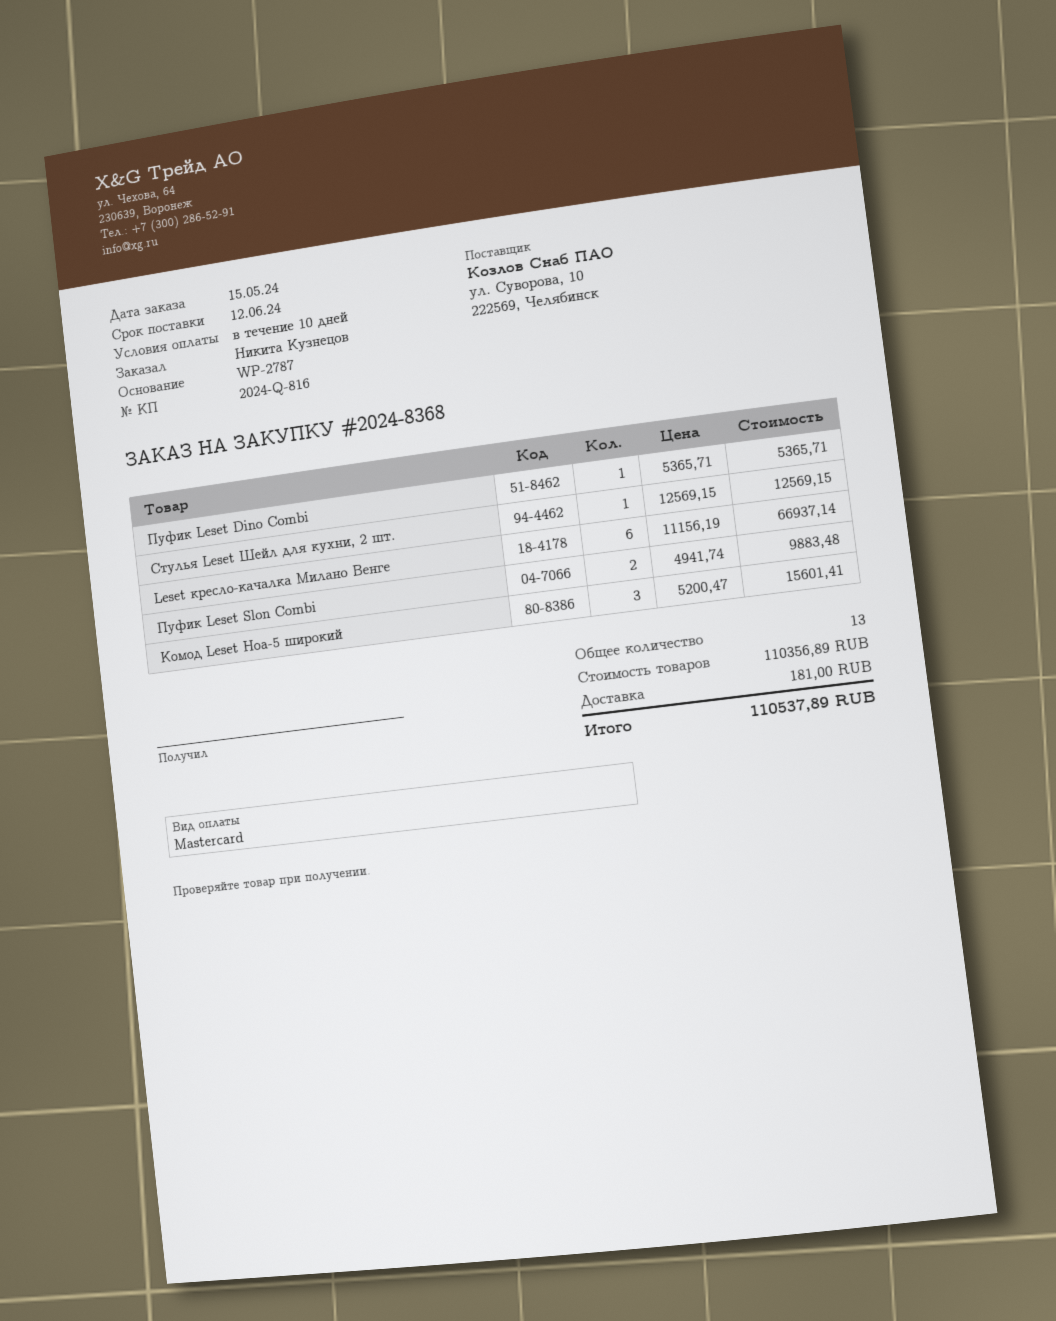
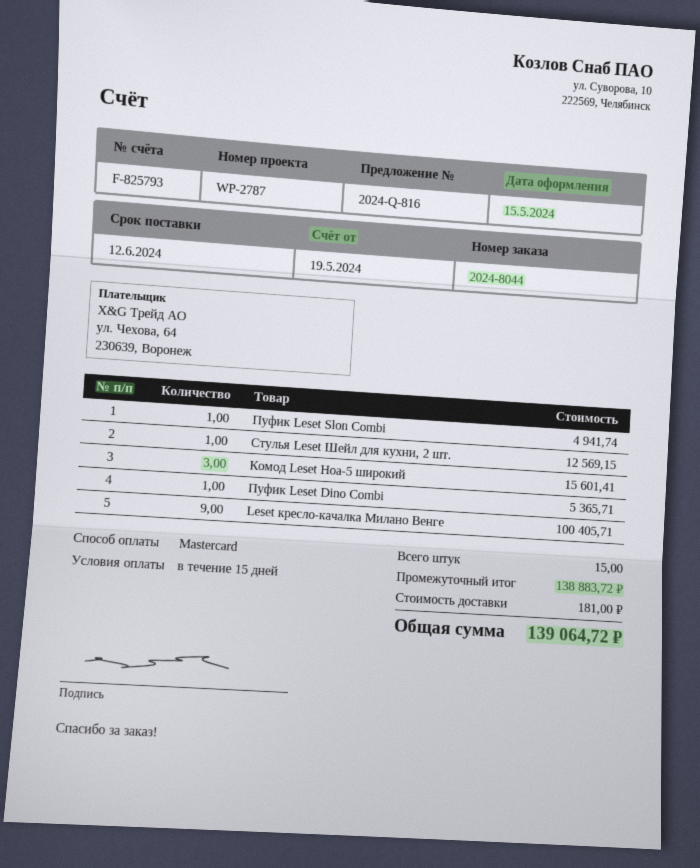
order number: 2024-8368 -> 2024-8044
payment terms: 10 days -> 15 days
Leset кресло-качалка Милано Венге: 6 for 66937.14 -> 9 for 100405.71
Пуфик Leset Slon Combi: 2 for 9883.48 -> 1 for 4941.74
total quantity: 13 -> 15
subtotal: 110356.89 -> 138883.72
total: 110537.89 -> 139064.72

